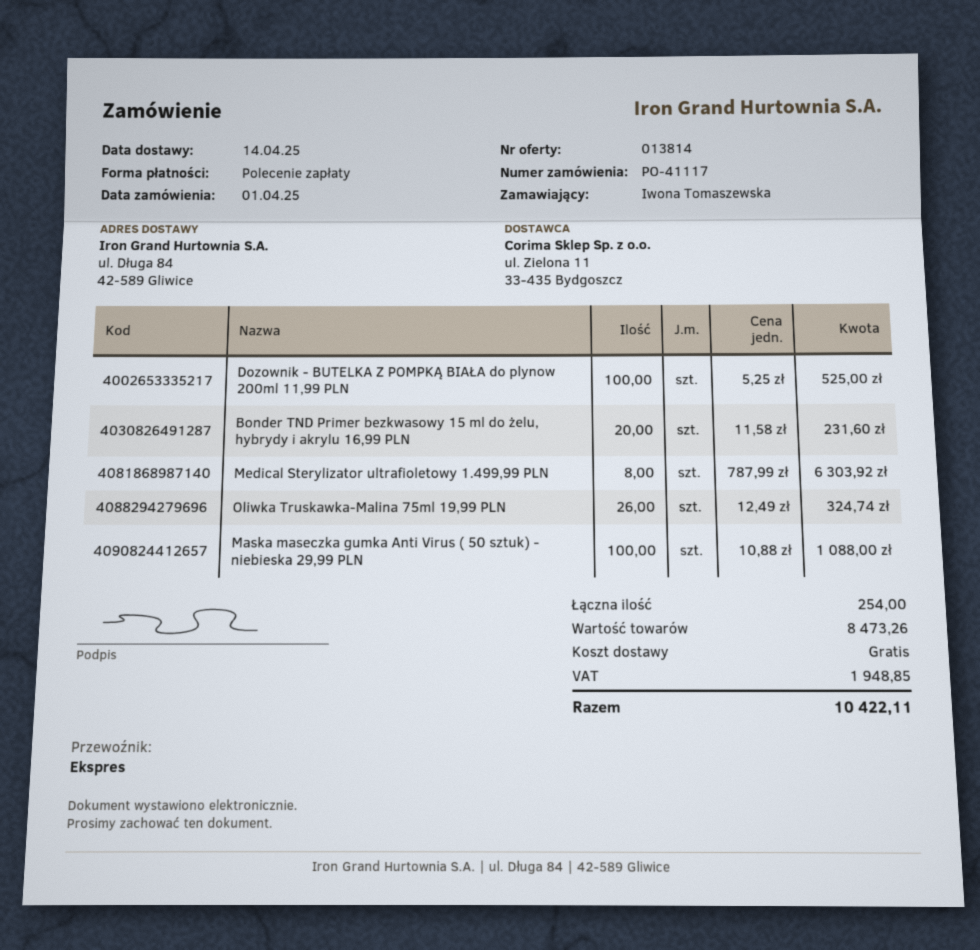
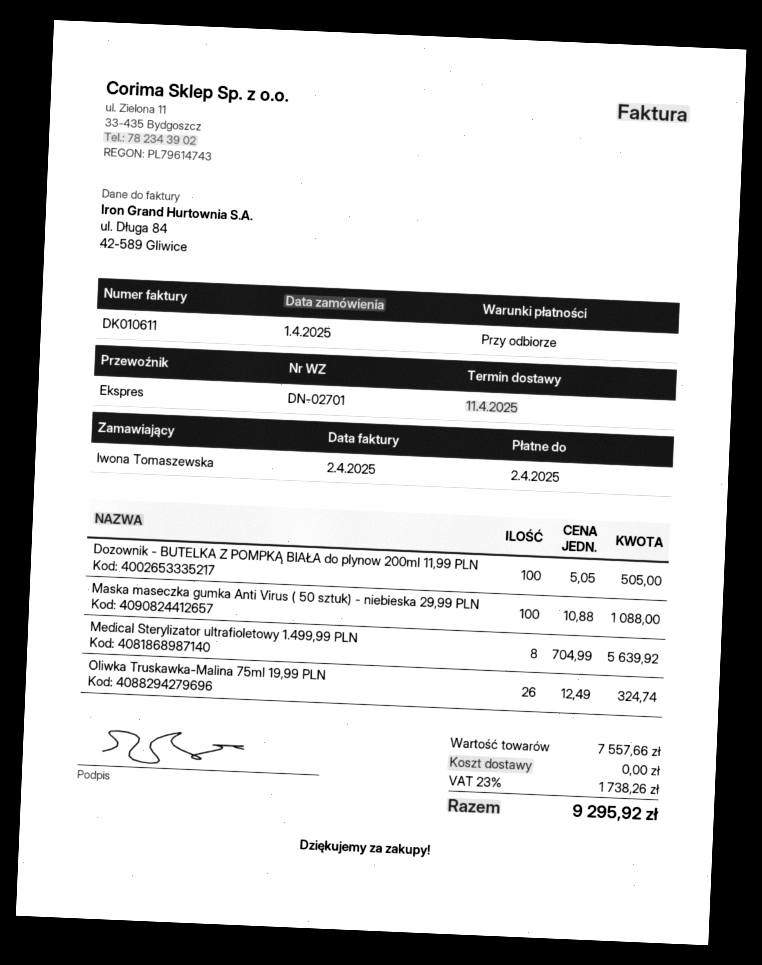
delivery date: 2025-04-14 -> 2025-04-11
Dozownik - BUTELKA Z POMPKĄ BIAŁA do plynow 200ml 11,99 PLN: 100 x 5.25 = 525.00 -> 100 x 5.05 = 505.00
Bonder TND Primer bezkwasowy 15 ml do żelu, hybrydy i akrylu 16,99 PLN: 20 x 11.58 = 231.60 -> none
Medical Sterylizator ultrafioletowy 1.499,99 PLN: 8 x 787.99 = 6303.92 -> 8 x 704.99 = 5639.92
subtotal: 8473.26 -> 7557.66
tax: 1948.85 -> 1738.26
total: 10422.11 -> 9295.92

